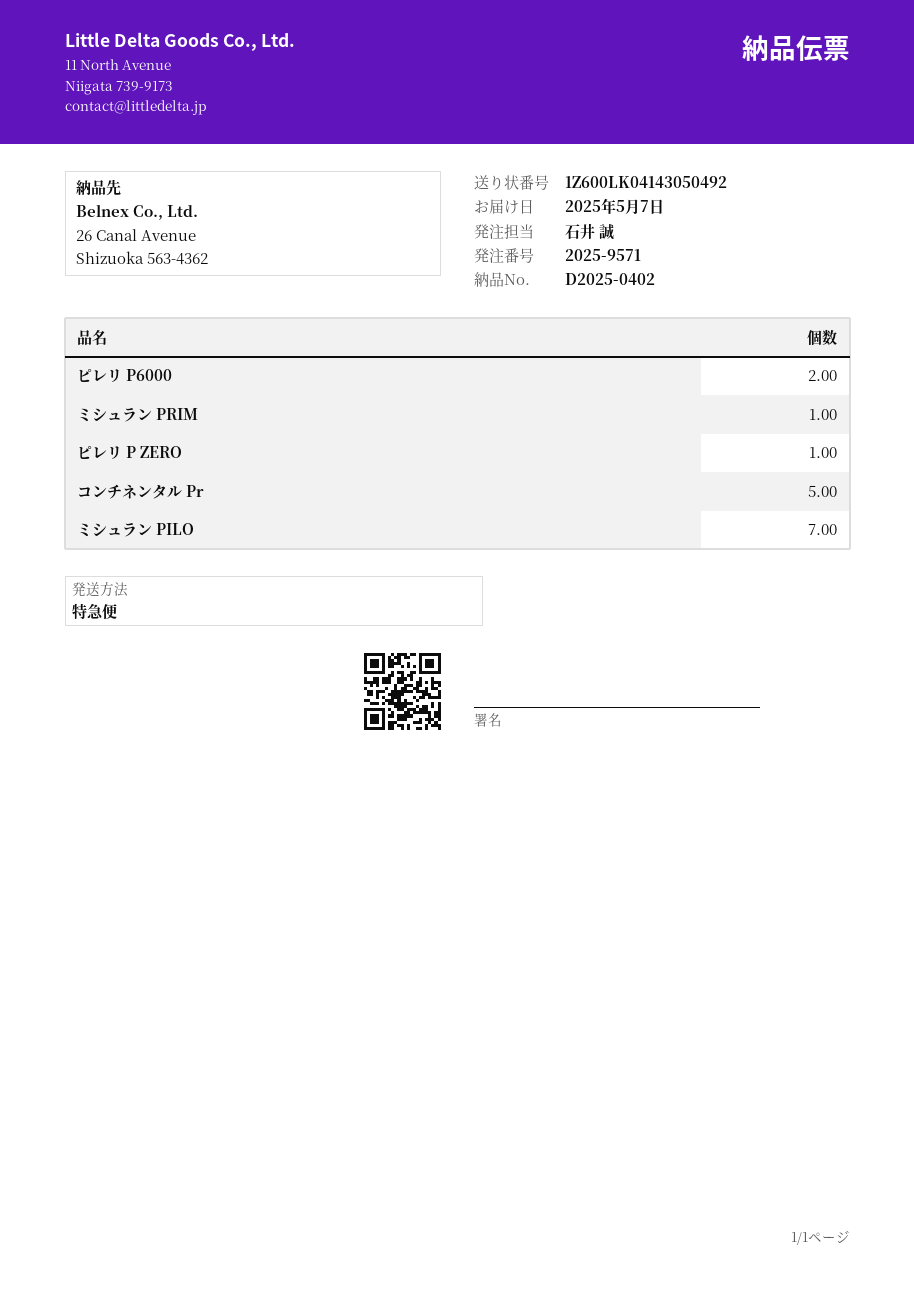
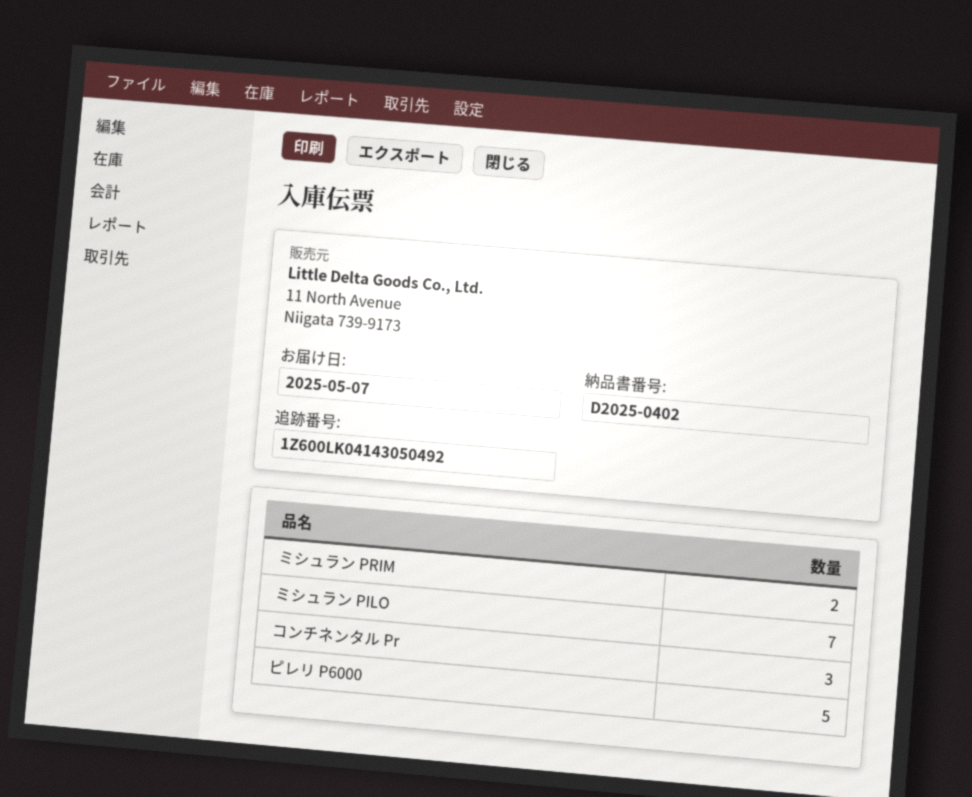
ピレリ P6000: 2 -> 5
ミシュラン PRIM: 1 -> 2
ピレリ P ZERO: 1 -> none
コンチネンタル Pr: 5 -> 3

